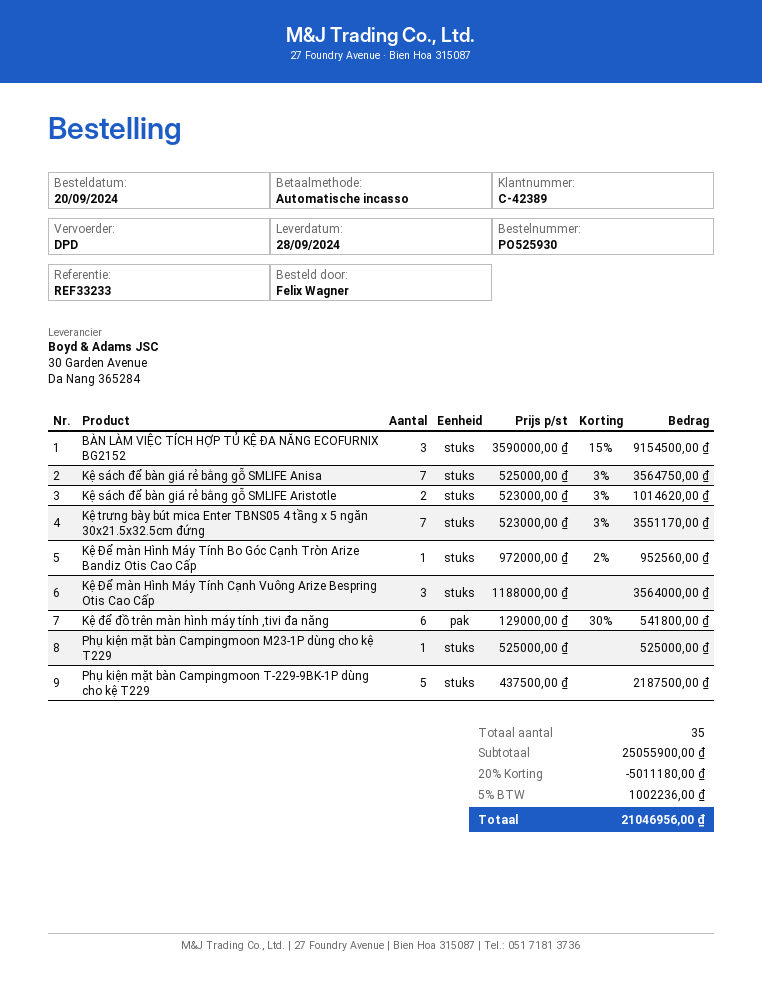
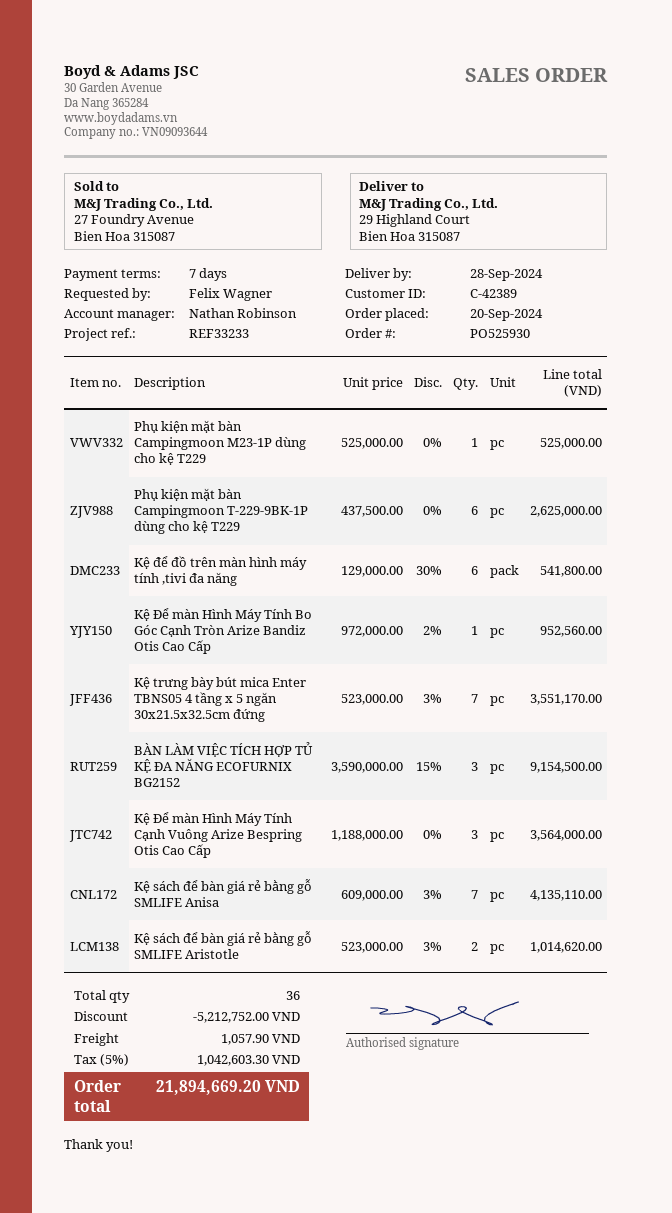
Kệ sách để bàn giá rẻ bằng gỗ SMLIFE Anisa: 7 x 525000.00 - 3% = 3564750.00 -> 7 x 609000.00 - 3% = 4135110.00
Phụ kiện mặt bàn Campingmoon T-229-9BK-1P dùng cho kệ T229: 5 x 437500.00 = 2187500.00 -> 6 x 437500.00 = 2625000.00
total quantity: 35 -> 36
discount: 5011180.00 -> 5212752.00
shipping: none -> 1057.90
tax: 5% = 1002236.00 -> 5% = 1042603.30
total: 21046956.00 -> 21894669.20

